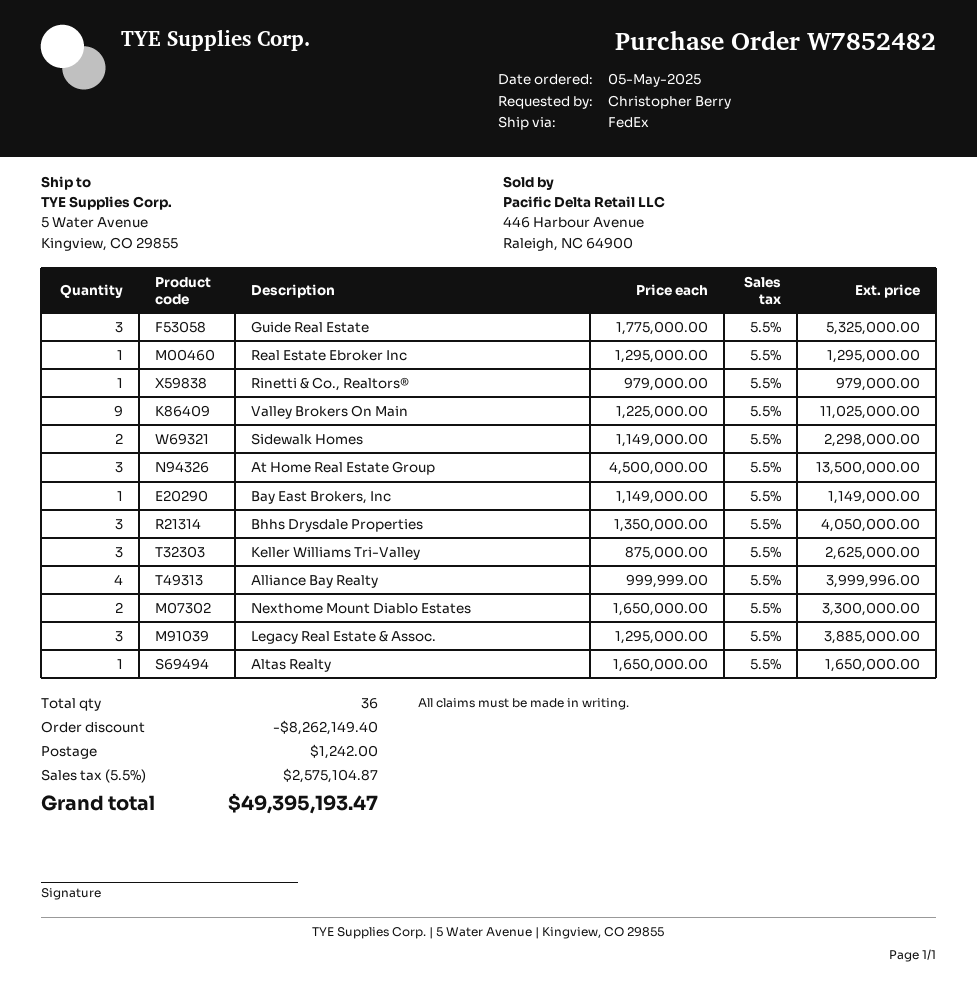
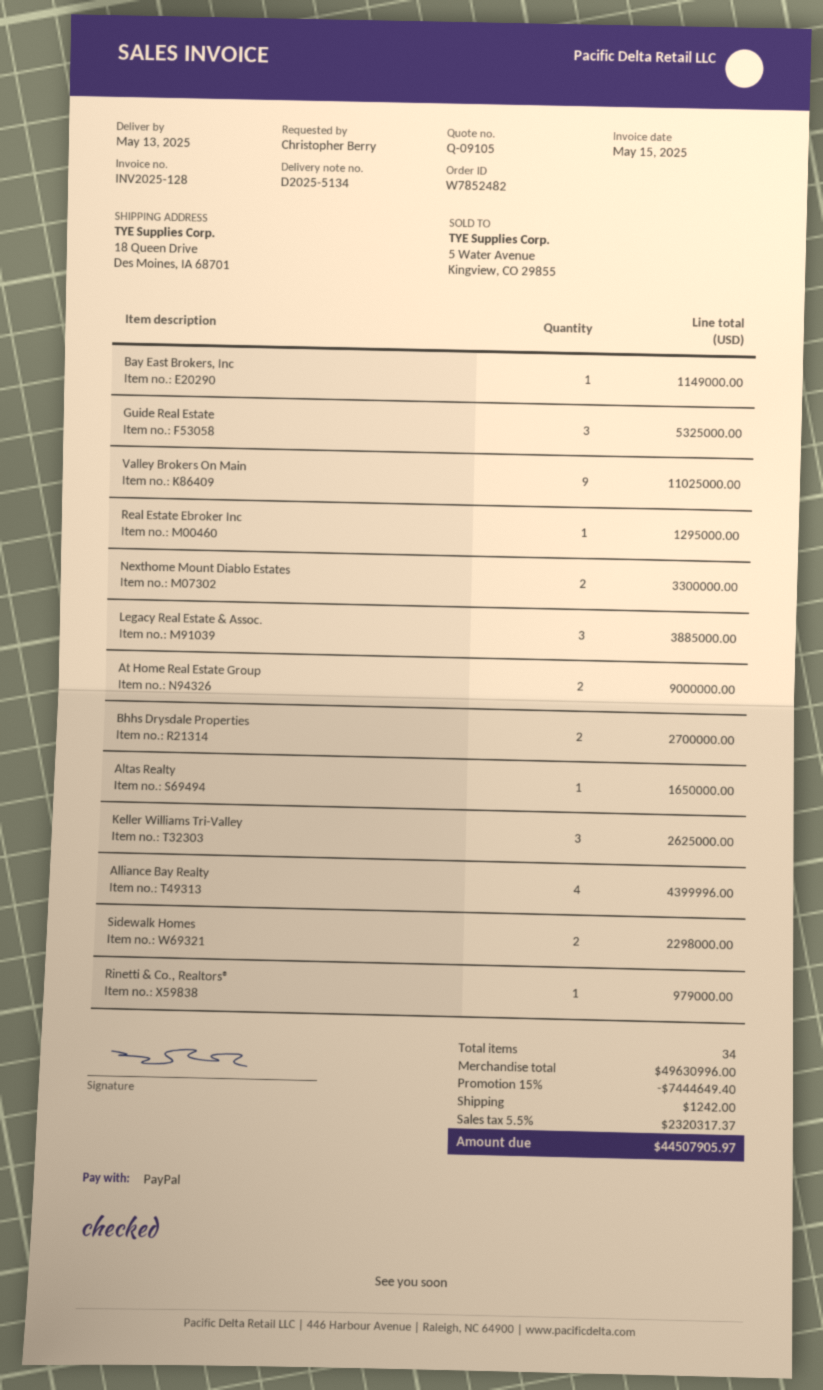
ship to: 5 Water Avenue, Kingview, CO 29855 -> 18 Queen Drive, Des Moines, IA 68701
At Home Real Estate Group: 3 for 13500000.00 -> 2 for 9000000.00
Bhhs Drysdale Properties: 3 for 4050000.00 -> 2 for 2700000.00
Alliance Bay Realty: 4 for 3999996.00 -> 4 for 4399996.00
total quantity: 36 -> 34
discount: 8262149.40 -> 7444649.40
tax: 5.5% = 2575104.87 -> 5.5% = 2320317.37
total: 49395193.47 -> 44507905.97

